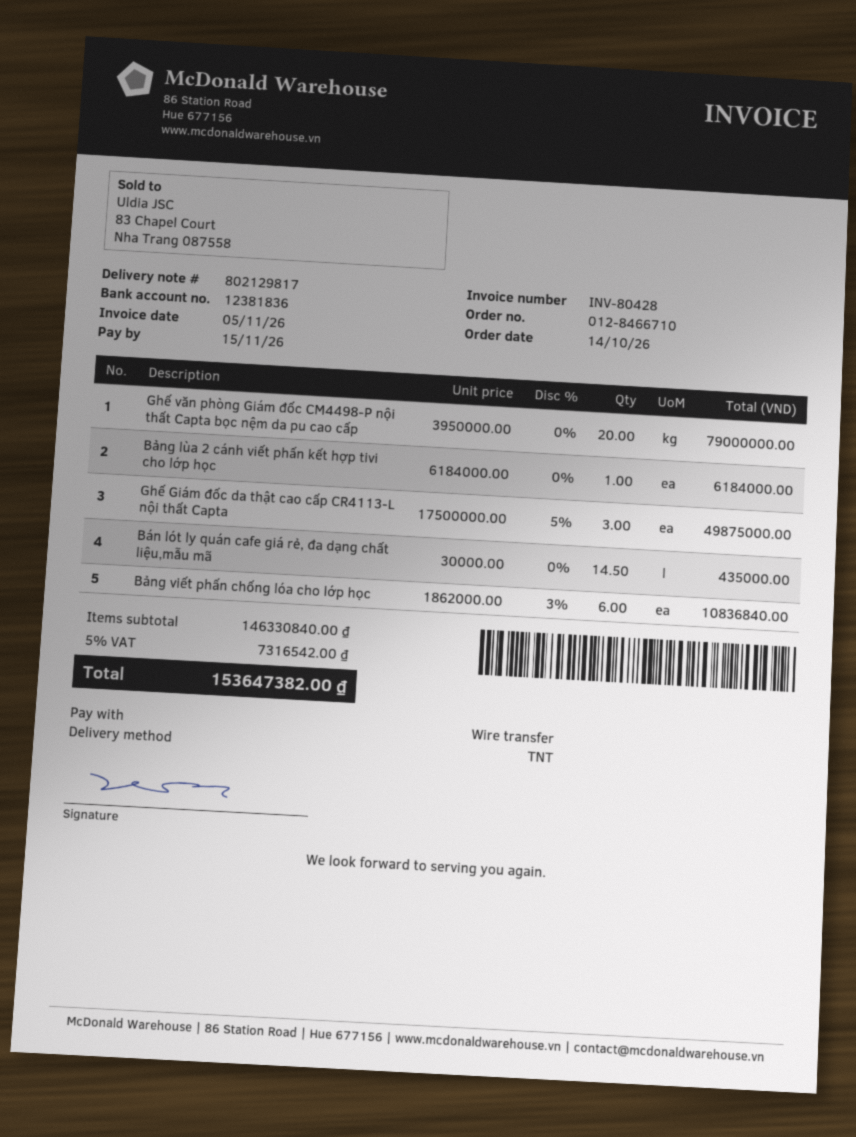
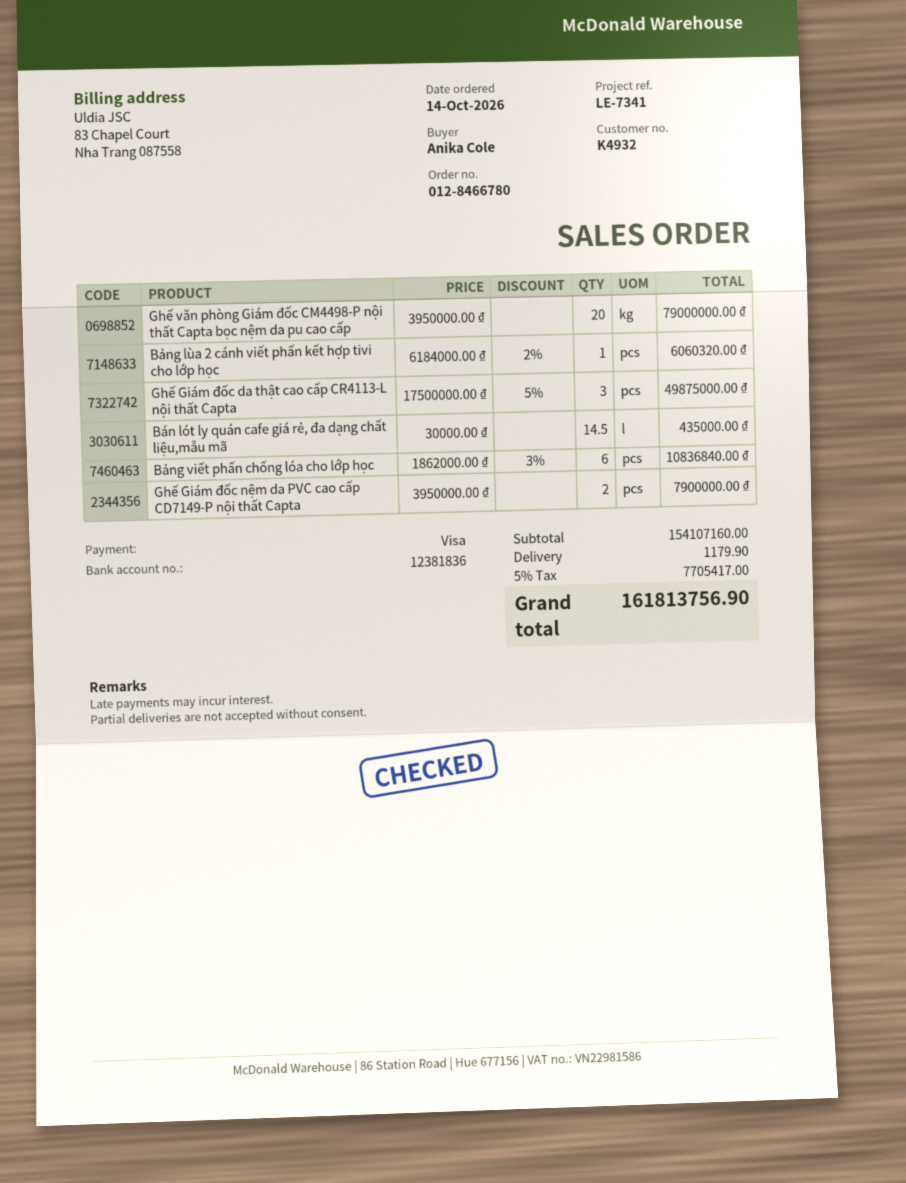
order number: 012-8466710 -> 012-8466780
payment method: bank transfer -> Visa
Bảng lùa 2 cánh viết phấn kết hợp tivi cho lớp học: 1 x 6184000.00 = 6184000.00 -> 1 x 6184000.00 - 2% = 6060320.00
Ghế Giám đốc nệm da PVC cao cấp CD7149-P nội thất Capta: none -> 2 x 3950000.00 = 7900000.00
subtotal: 146330840.00 -> 154107160.00
shipping: none -> 1179.90
tax: 5% = 7316542.00 -> 5% = 7705417.00
total: 153647382.00 -> 161813756.90

